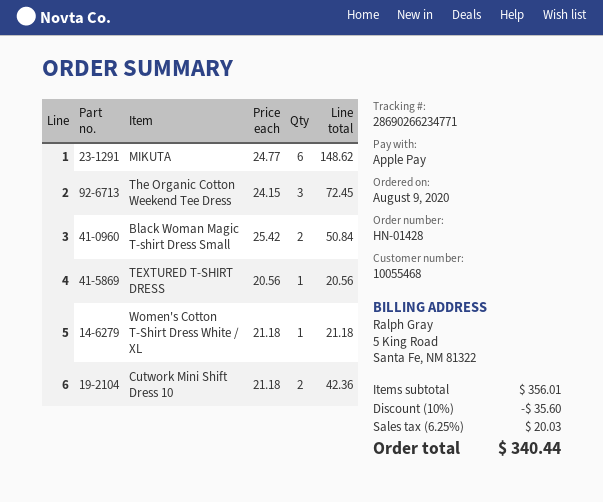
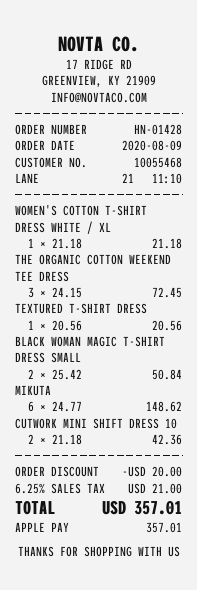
discount: 35.60 -> 20.00
tax: 6.25% = 20.03 -> 6.25% = 21.00
total: 340.44 -> 357.01

